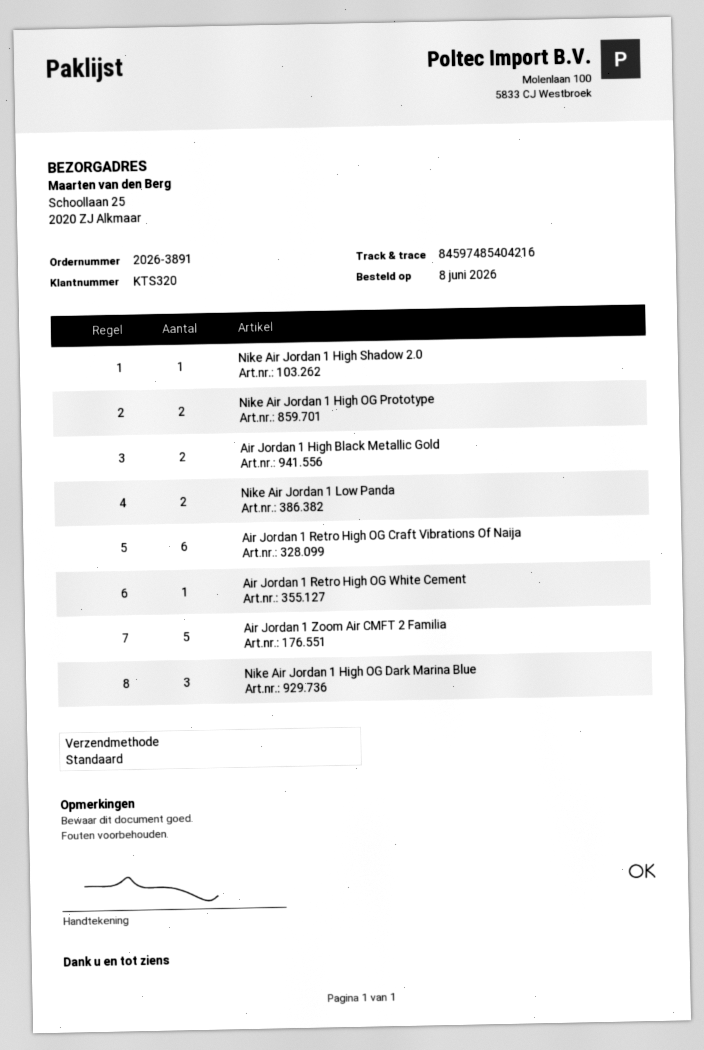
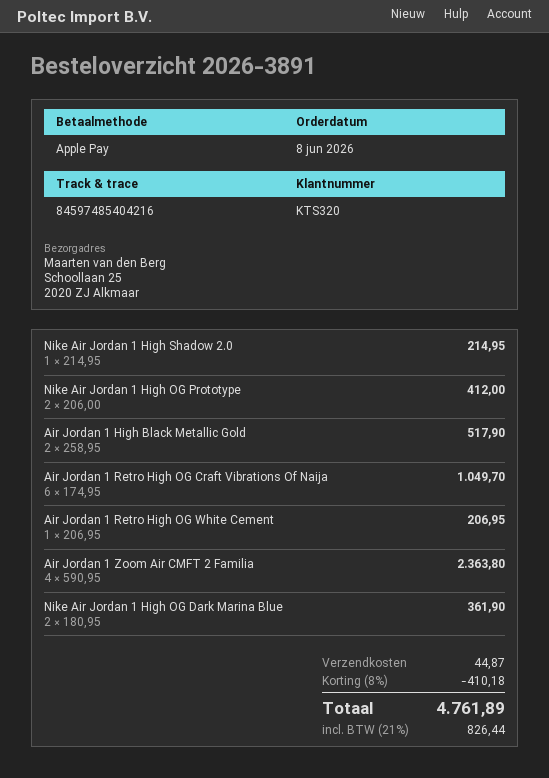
Nike Air Jordan 1 Low Panda: 2 -> none
Air Jordan 1 Zoom Air CMFT 2 Familia: 5 -> 4
Nike Air Jordan 1 High OG Dark Marina Blue: 3 -> 2

